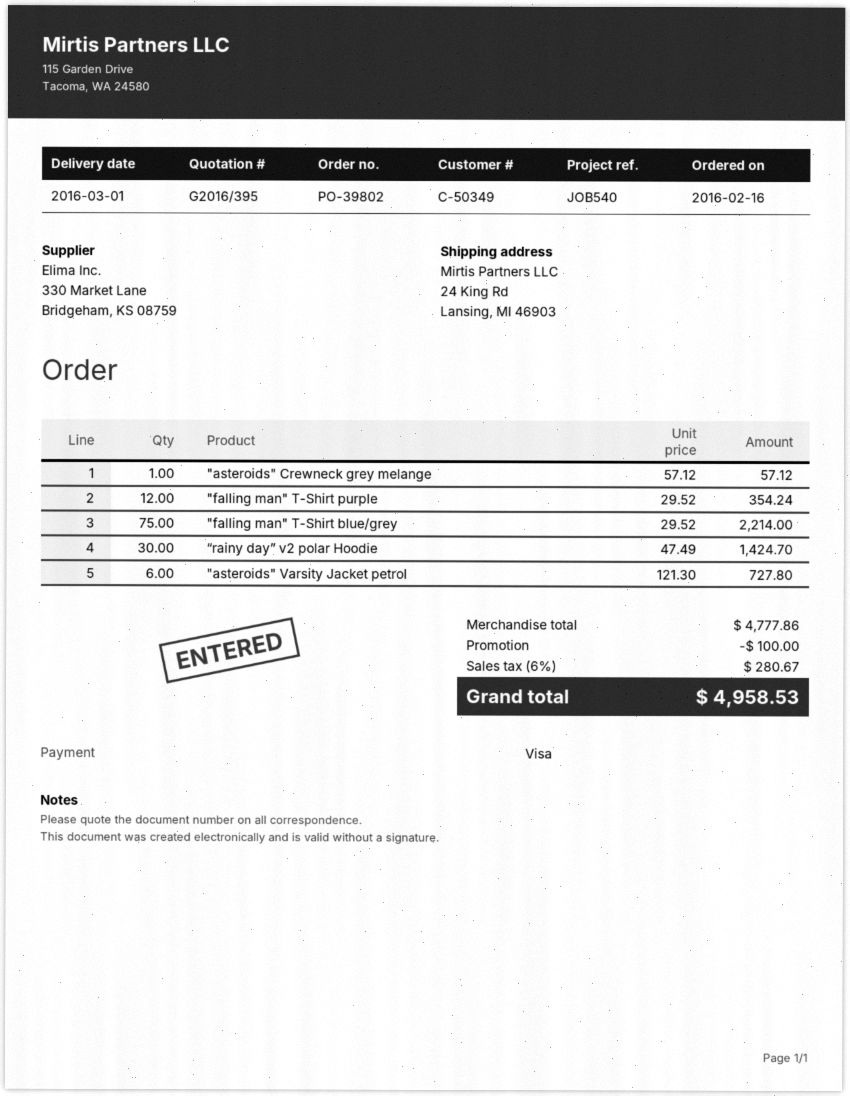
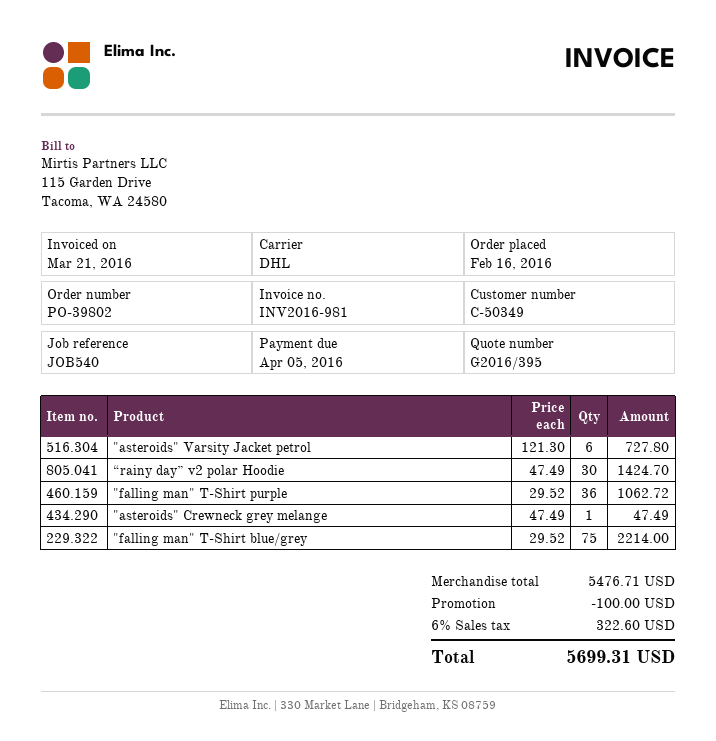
"asteroids" Crewneck grey melange: 1 x 57.12 = 57.12 -> 1 x 47.49 = 47.49
"falling man" T-Shirt purple: 12 x 29.52 = 354.24 -> 36 x 29.52 = 1062.72
subtotal: 4777.86 -> 5476.71
tax: 6% = 280.67 -> 6% = 322.60
total: 4958.53 -> 5699.31

